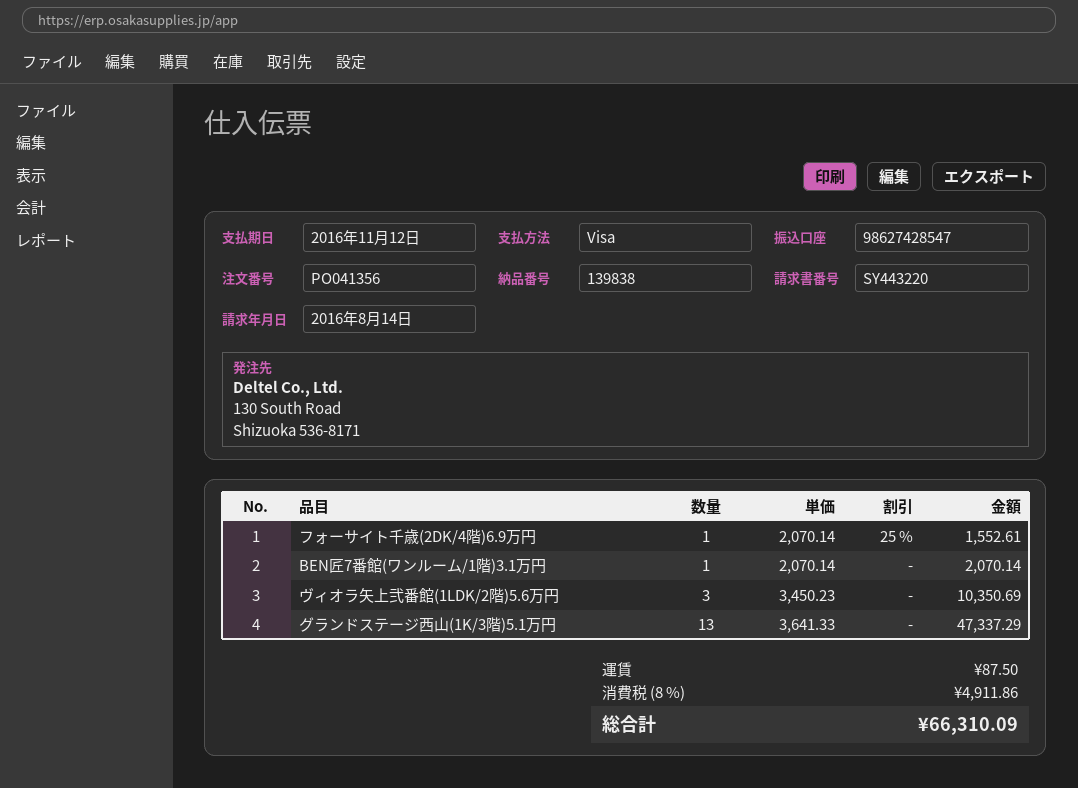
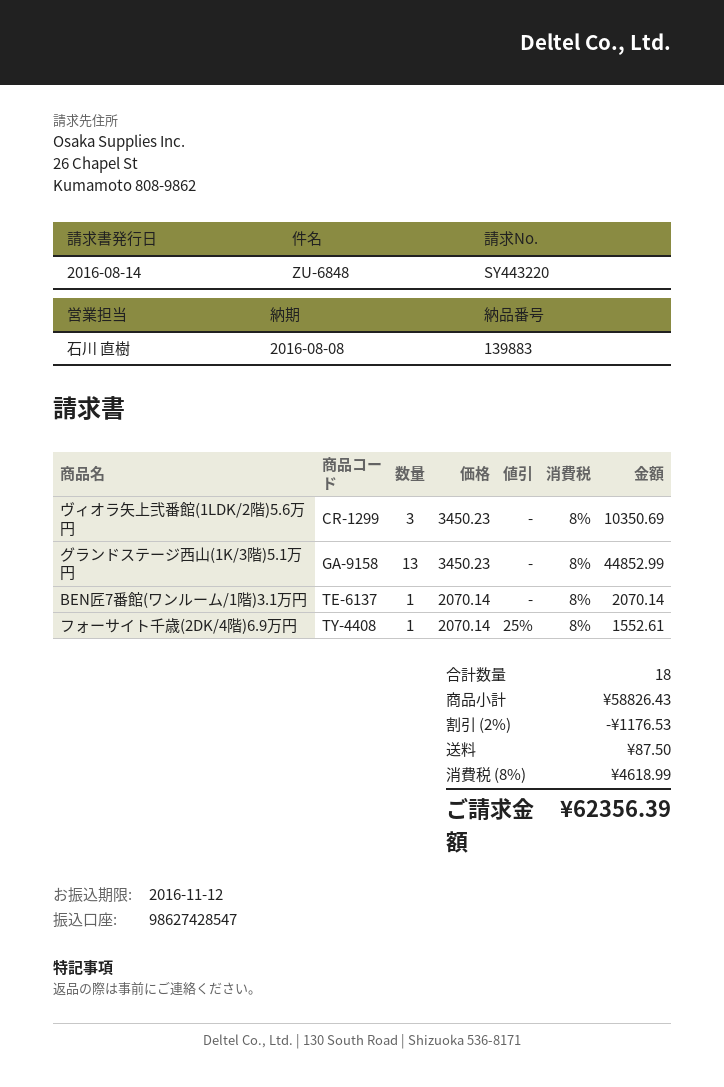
delivery note number: 139838 -> 139883
グランドステージ西山(1K/3階)5.1万円: 13 x 3641.33 = 47337.29 -> 13 x 3450.23 = 44852.99
discount: none -> 2% = 1176.53
tax: 8% = 4911.86 -> 8% = 4618.99
total: 66310.09 -> 62356.39

